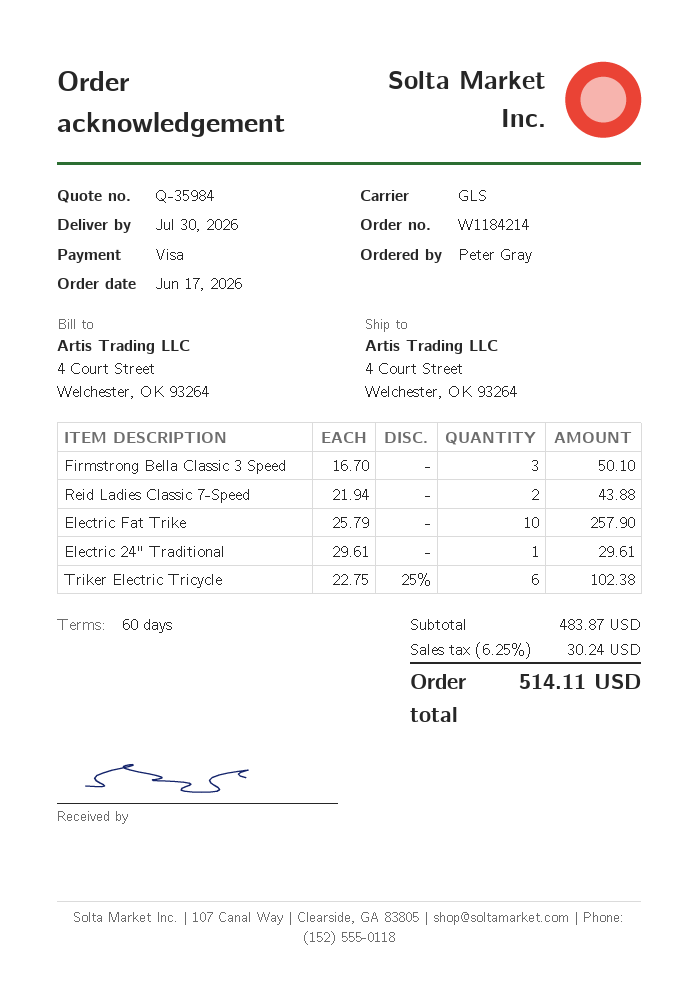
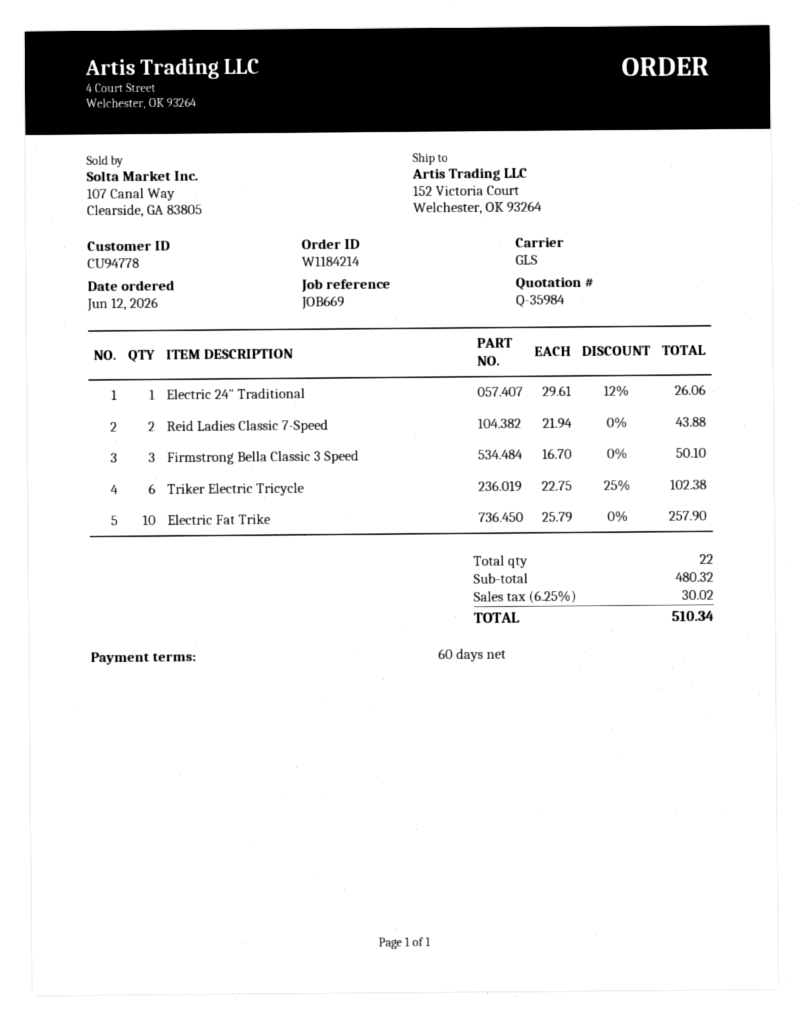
order date: 2026-06-17 -> 2026-06-12
ship to: 4 Court Street, Welchester, OK 93264 -> 152 Victoria Court, Welchester, OK 93264
Electric 24" Traditional: 1 x 29.61 = 29.61 -> 1 x 29.61 - 12% = 26.06
subtotal: 483.87 -> 480.32
tax: 6.25% = 30.24 -> 6.25% = 30.02
total: 514.11 -> 510.34

